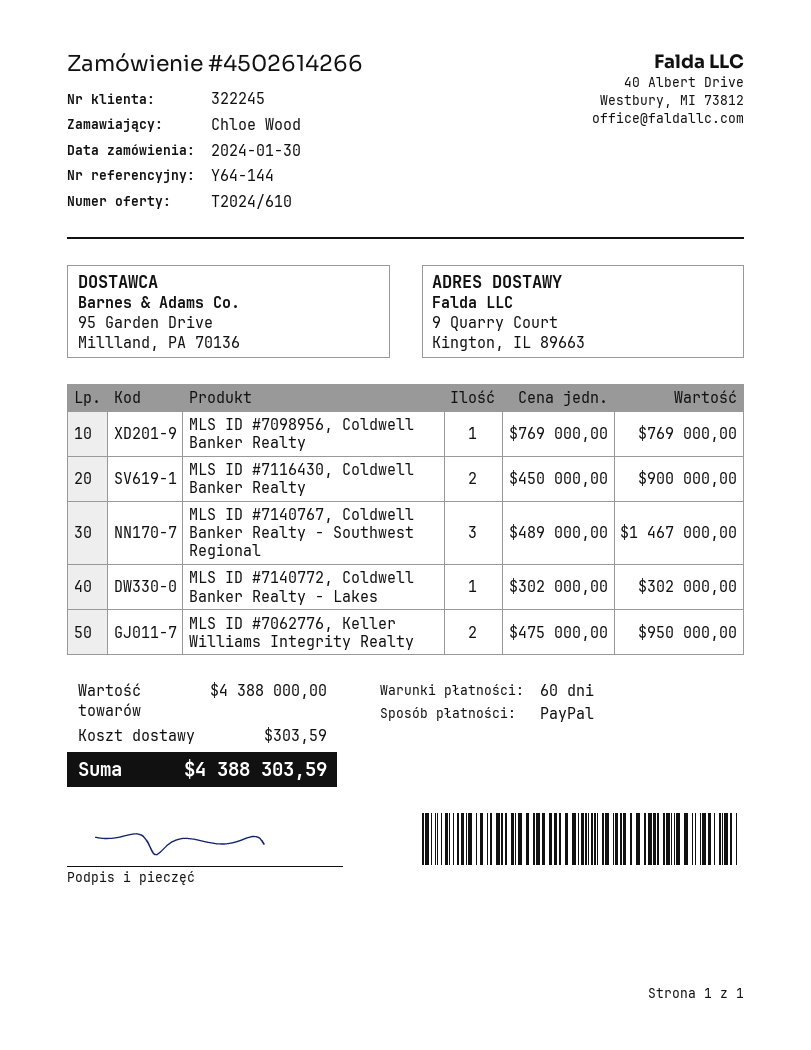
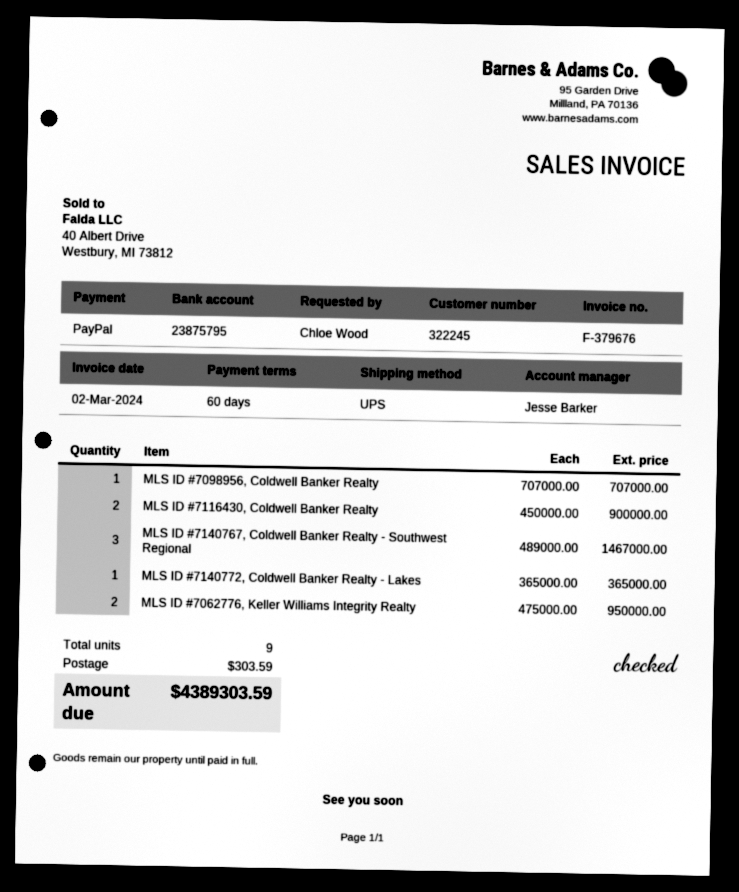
MLS ID #7098956, Coldwell Banker Realty: 1 x 769000.00 = 769000.00 -> 1 x 707000.00 = 707000.00
MLS ID #7140772, Coldwell Banker Realty - Lakes: 1 x 302000.00 = 302000.00 -> 1 x 365000.00 = 365000.00
total: 4388303.59 -> 4389303.59

